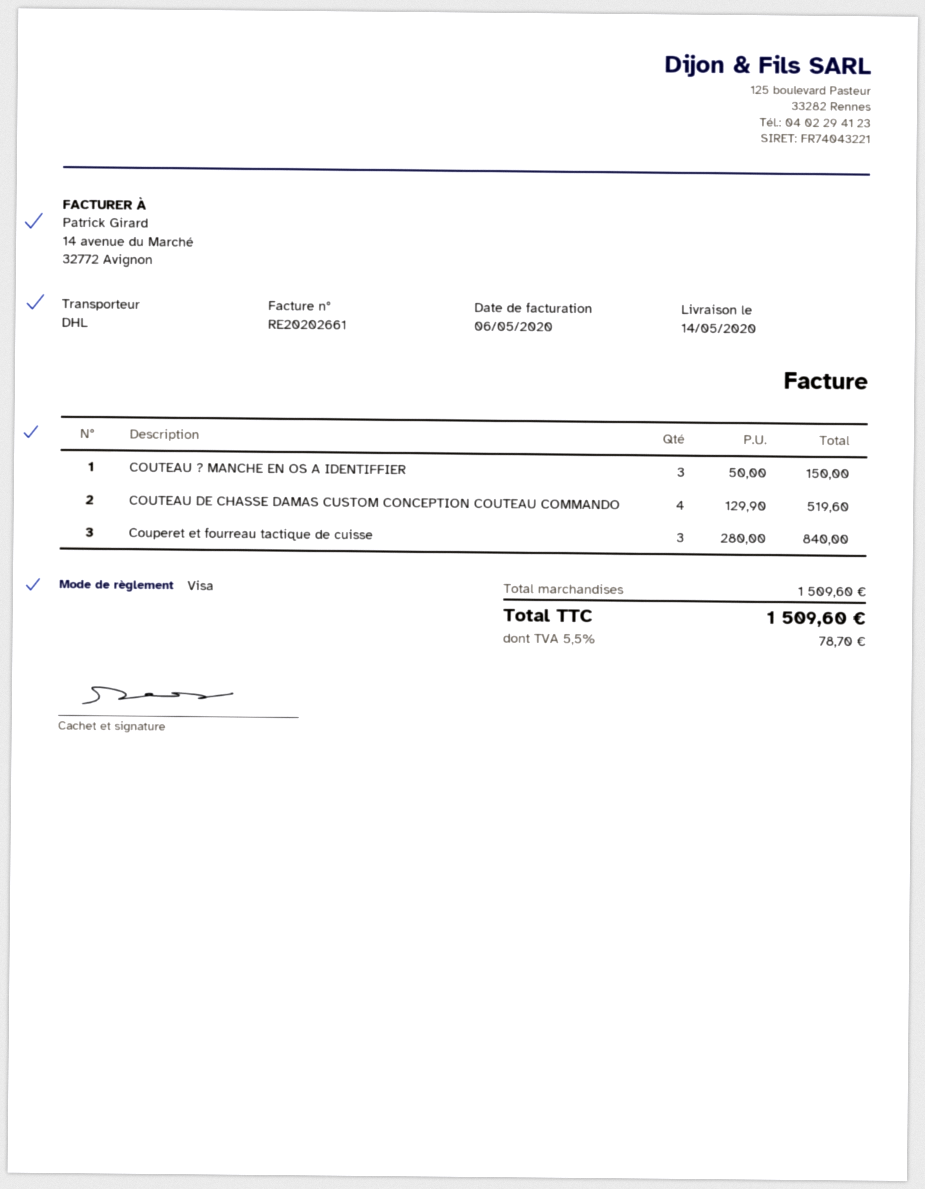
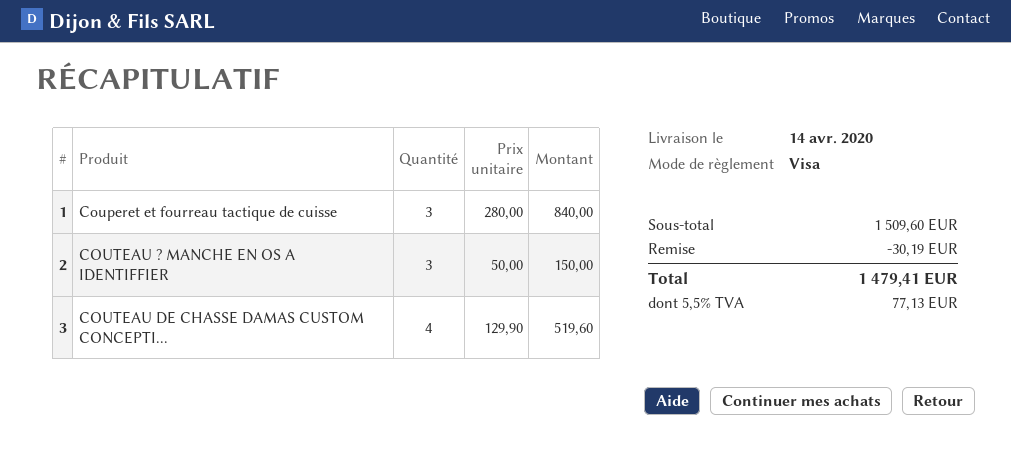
delivery date: 2020-05-14 -> 2020-04-14
discount: none -> 30.19
tax: 5.5% = 78.70 -> 5.5% = 77.13
total: 1509.60 -> 1479.41

